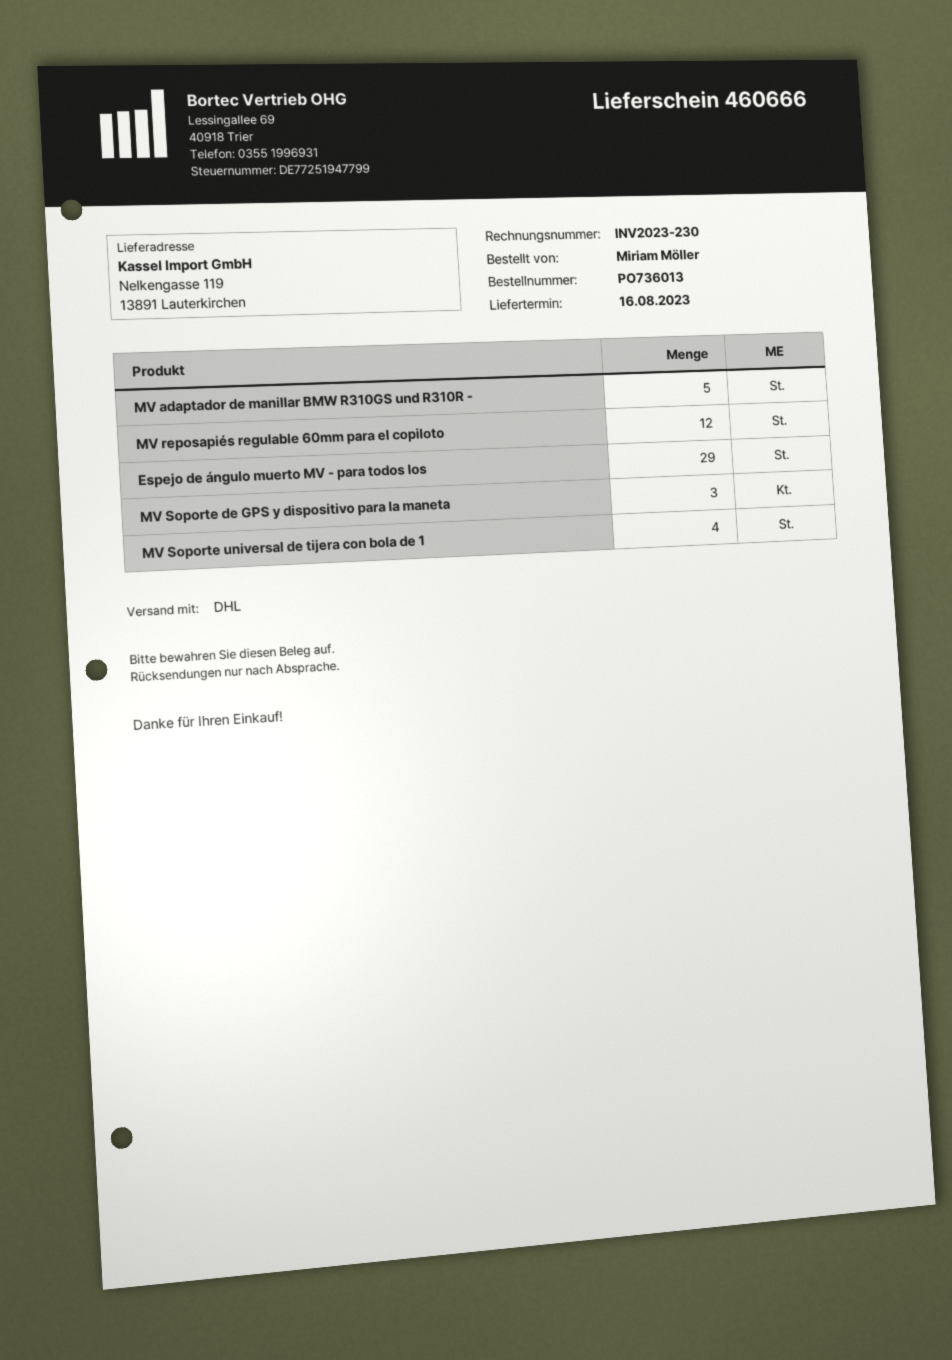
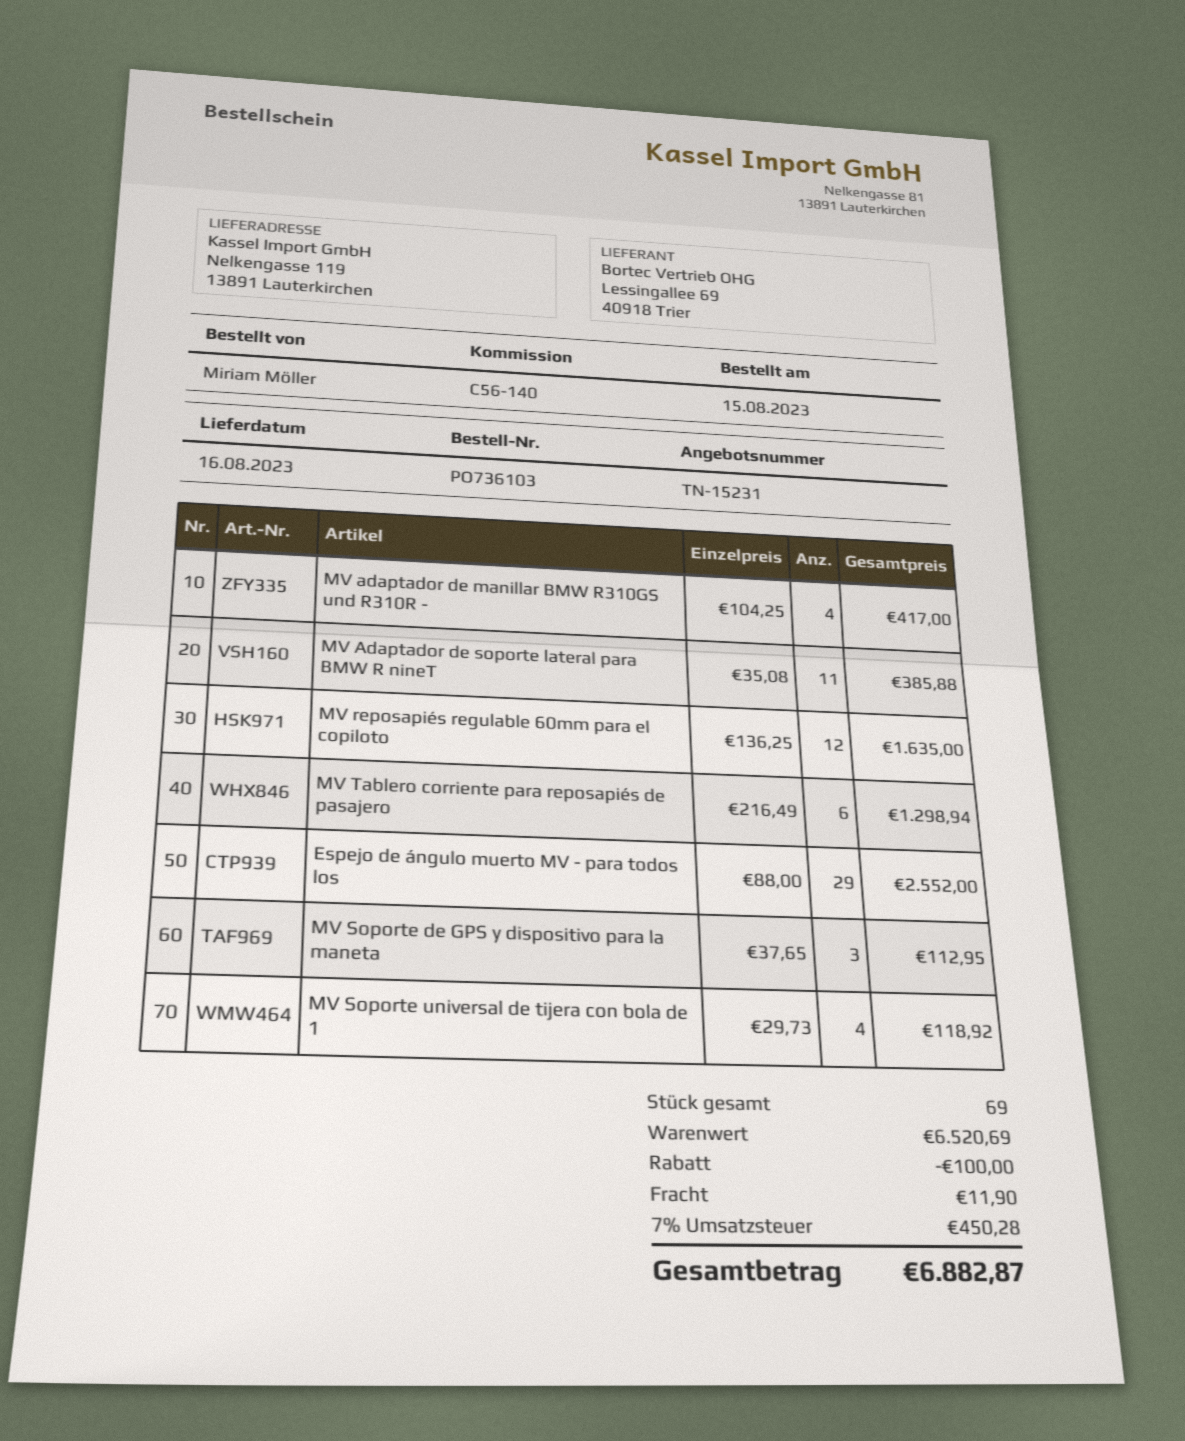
order number: PO736013 -> PO736103
MV adaptador de manillar BMW R310GS und R310R -: 5 -> 4
MV Adaptador de soporte lateral para BMW R nineT: none -> 11
MV Tablero corriente para reposapiés de pasajero: none -> 6

